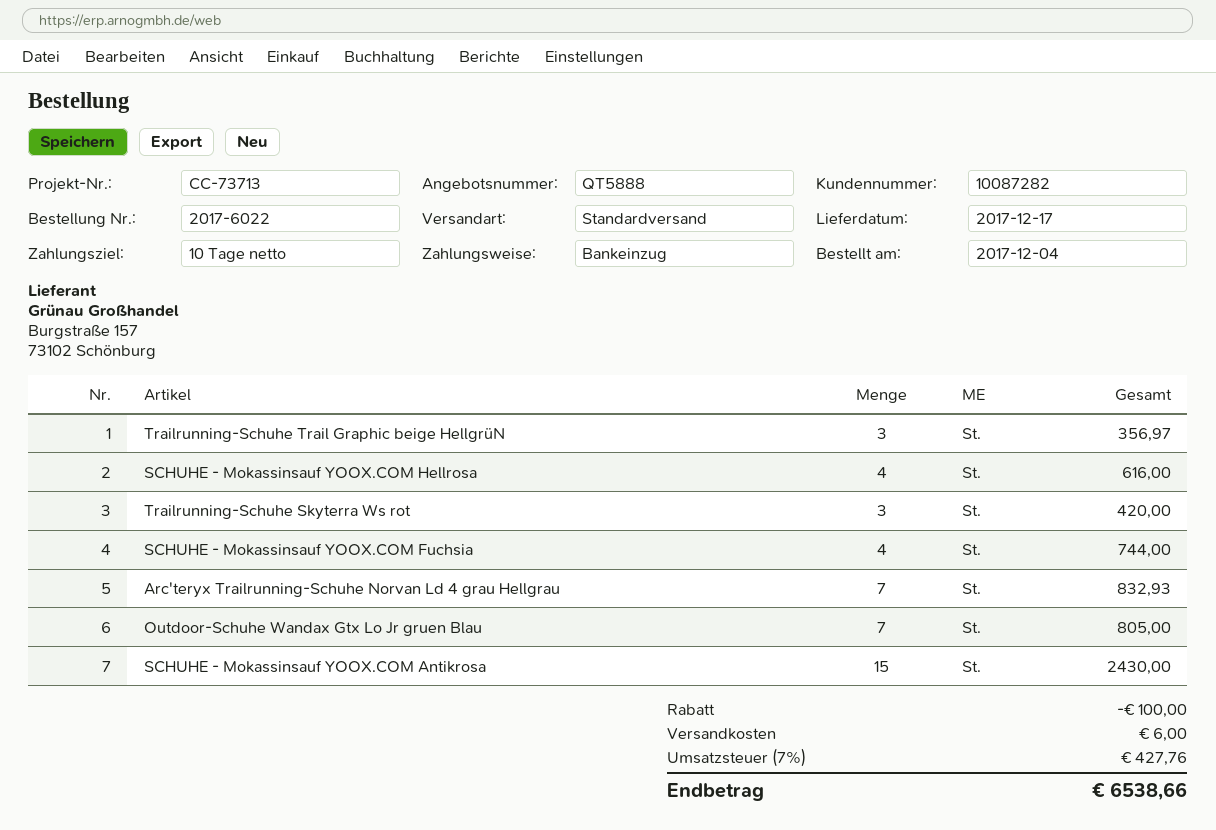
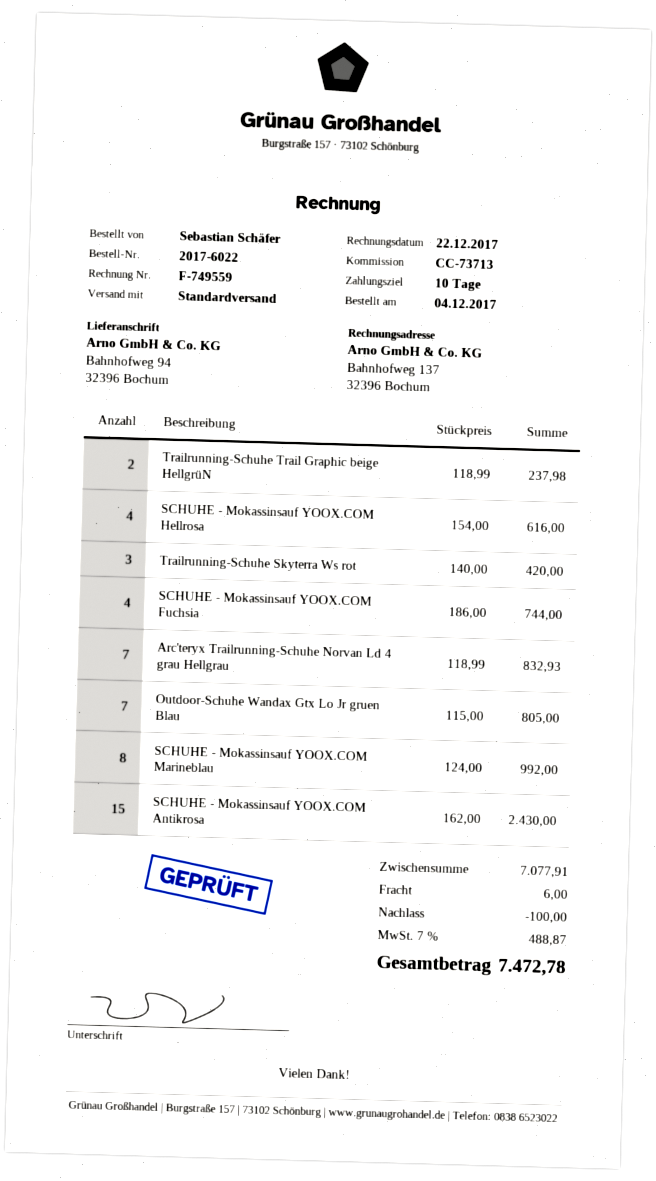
Trailrunning-Schuhe Trail Graphic beige HellgrüN: 3 for 356.97 -> 2 for 237.98
SCHUHE - Mokassinsauf YOOX.COM Marineblau: none -> 8 for 992.00
tax: 7% = 427.76 -> 7% = 488.87
total: 6538.66 -> 7472.78

